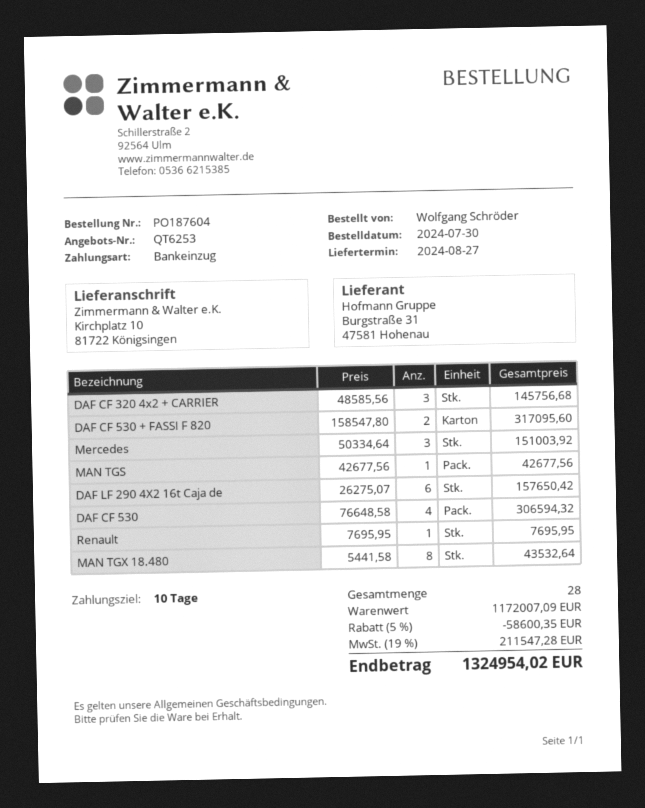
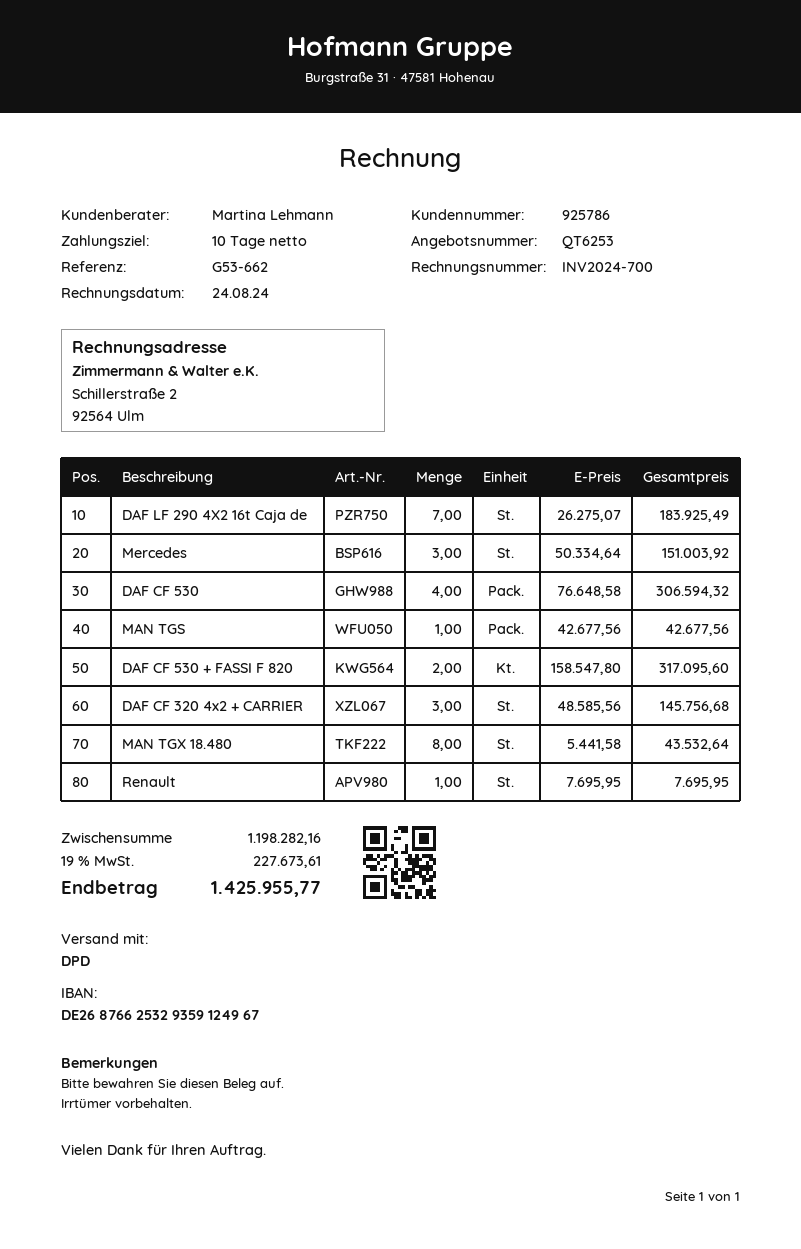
DAF LF 290 4X2 16t Caja de: 6 x 26275.07 = 157650.42 -> 7 x 26275.07 = 183925.49
subtotal: 1172007.09 -> 1198282.16
discount: 5% = 58600.35 -> none
tax: 19% = 211547.28 -> 19% = 227673.61
total: 1324954.02 -> 1425955.77

